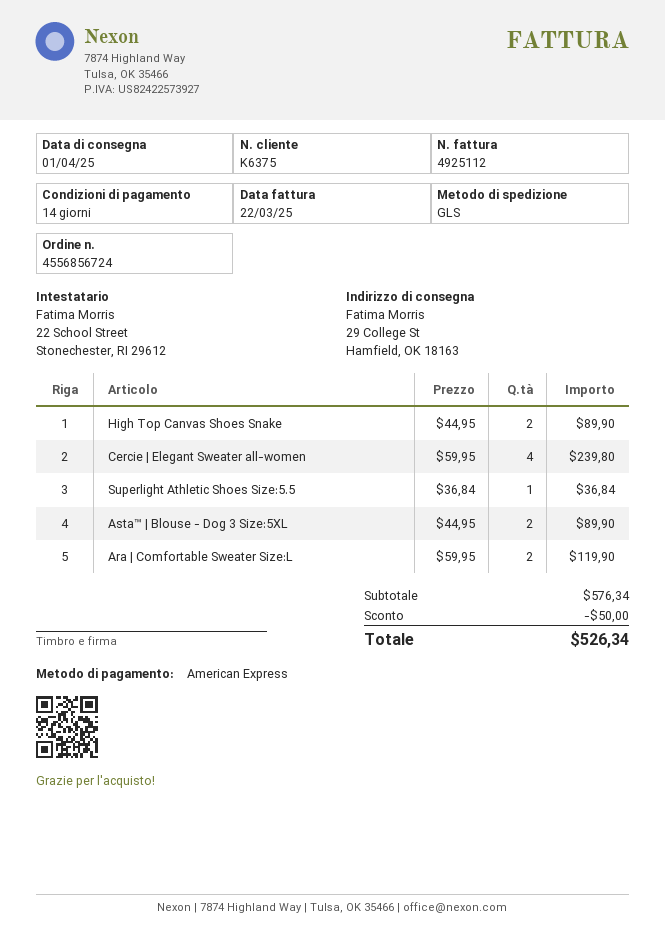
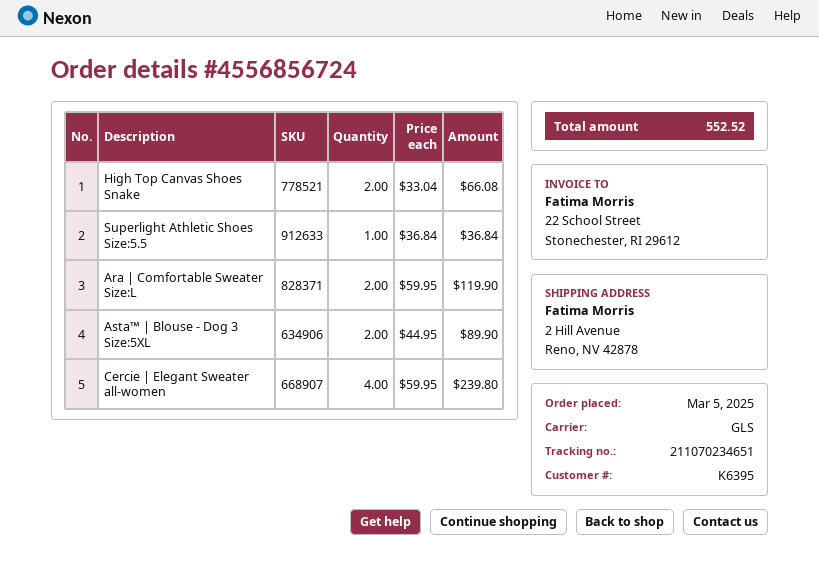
customer number: K6375 -> K6395
ship to: 29 College St, Hamfield, OK 18163 -> 2 Hill Avenue, Reno, NV 42878
High Top Canvas Shoes Snake: 2 x 44.95 = 89.90 -> 2 x 33.04 = 66.08
discount: 50.00 -> none
total: 526.34 -> 552.52

